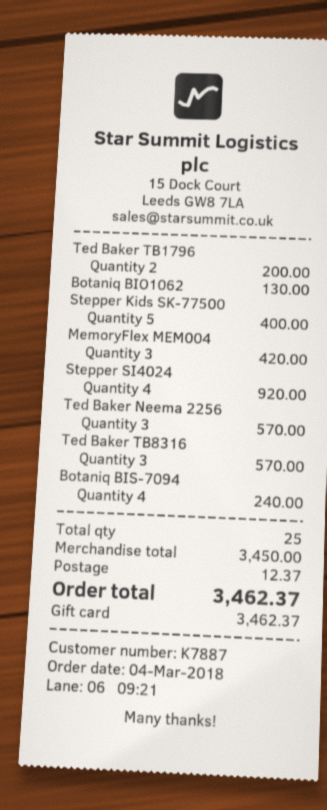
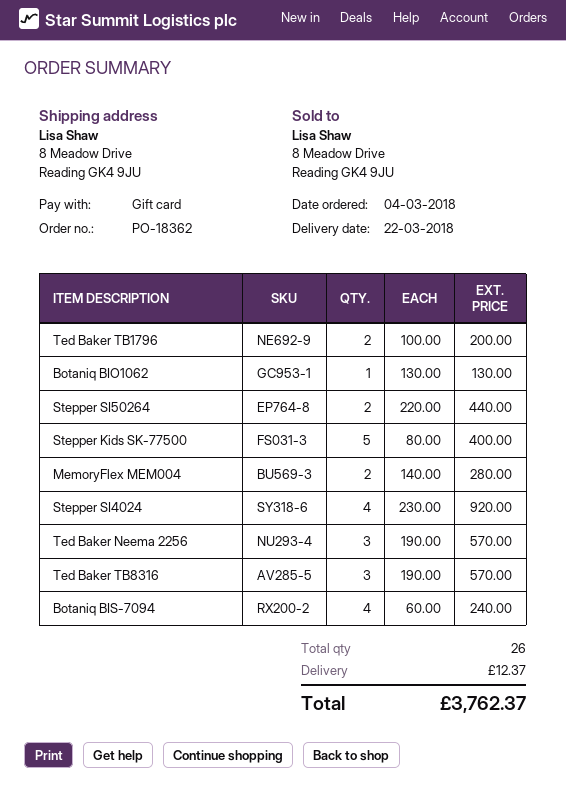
MemoryFlex MEM004: 3 for 420.00 -> 2 for 280.00
Stepper SI50264: none -> 2 for 440.00
total quantity: 25 -> 26
total: 3462.37 -> 3762.37

